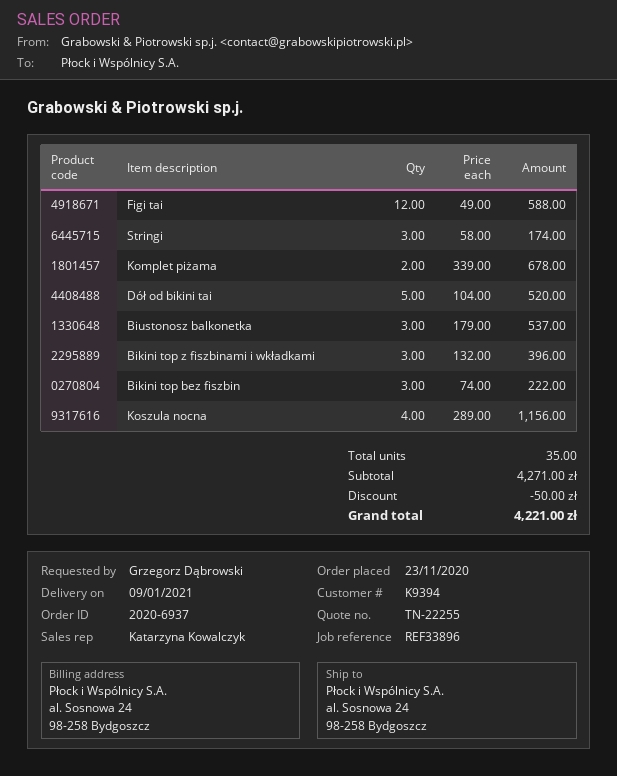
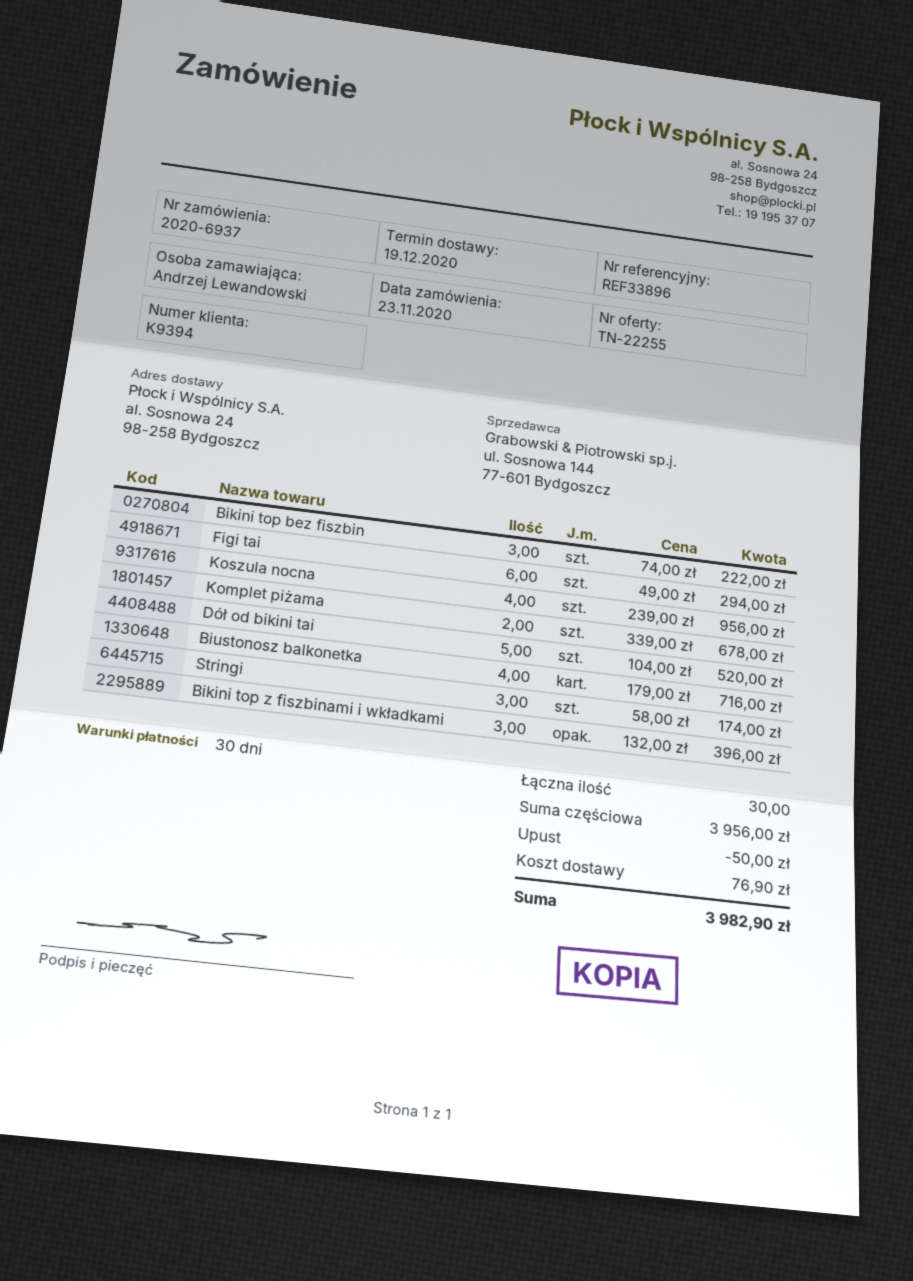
delivery date: 2021-01-09 -> 2020-12-19
ordered by: Grzegorz Dąbrowski -> Andrzej Lewandowski
Figi tai: 12 x 49.00 = 588.00 -> 6 x 49.00 = 294.00
Biustonosz balkonetka: 3 x 179.00 = 537.00 -> 4 x 179.00 = 716.00
Koszula nocna: 4 x 289.00 = 1156.00 -> 4 x 239.00 = 956.00
total quantity: 35 -> 30
subtotal: 4271.00 -> 3956.00
shipping: none -> 76.90
total: 4221.00 -> 3982.90

